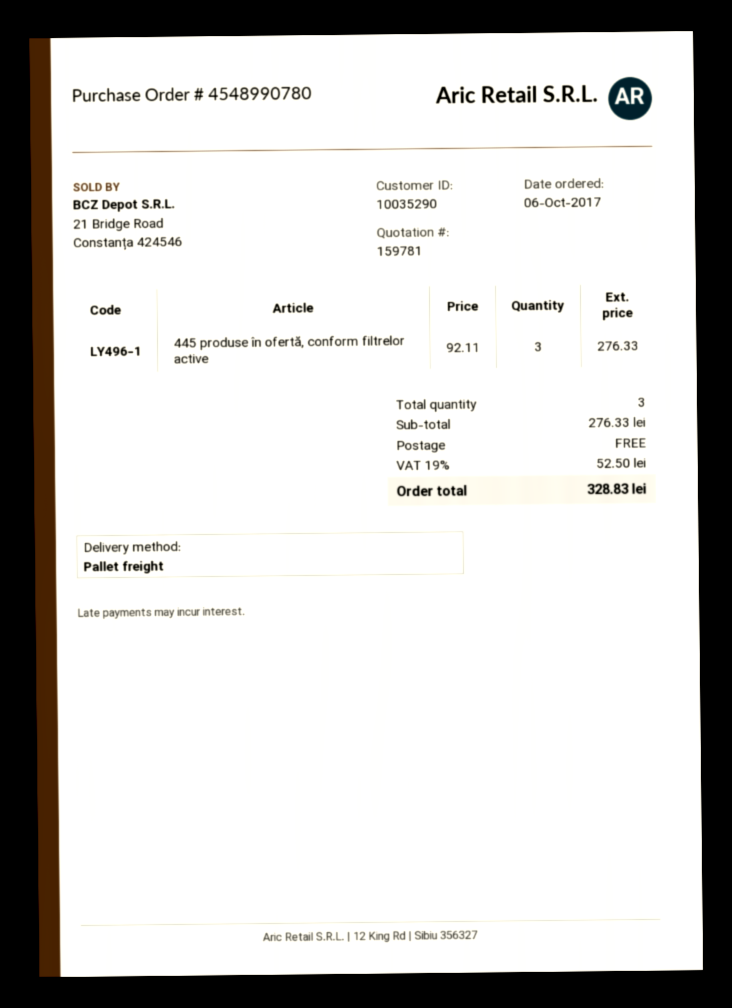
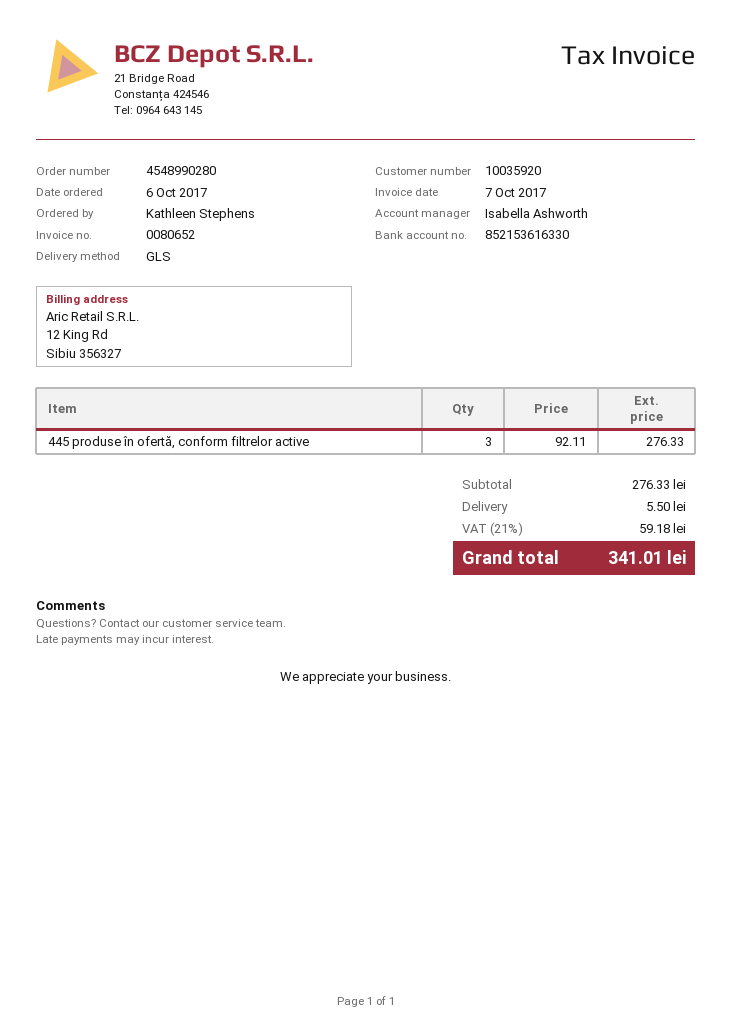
order number: 4548990780 -> 4548990280
customer number: 10035290 -> 10035920
shipping method: pallet freight -> GLS
shipping: 0.00 -> 5.50
tax: 19% = 52.50 -> 21% = 59.18
total: 328.83 -> 341.01

